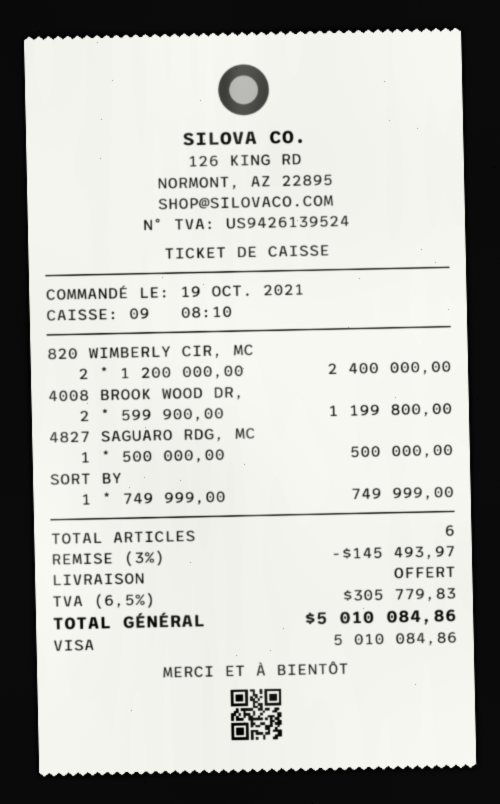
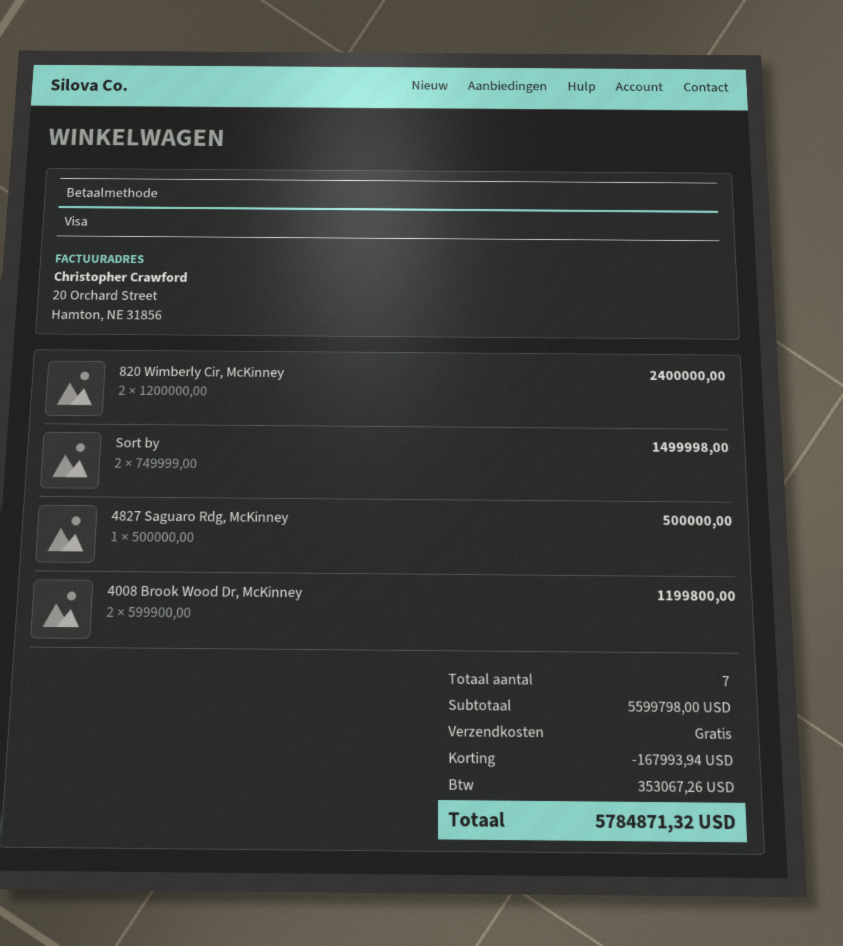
SORT BY: 1 x 749999.00 = 749999.00 -> 2 x 749999.00 = 1499998.00
total quantity: 6 -> 7
discount: 145493.97 -> 167993.94
tax: 305779.83 -> 353067.26
total: 5010084.86 -> 5784871.32

